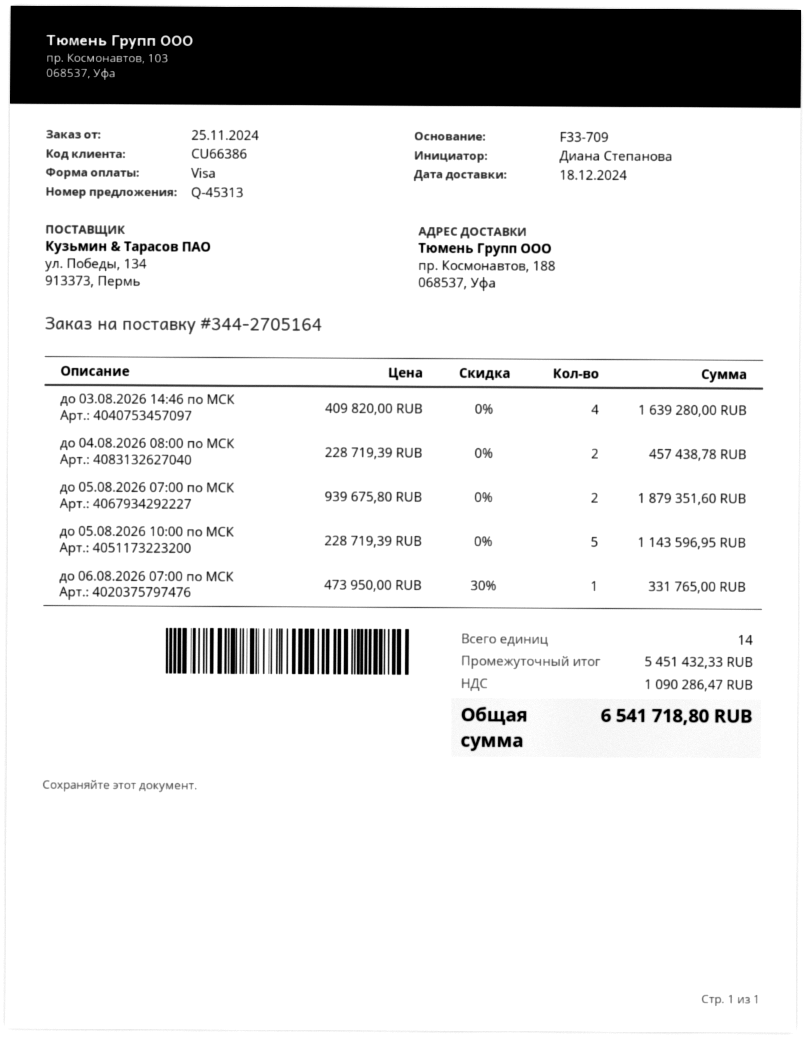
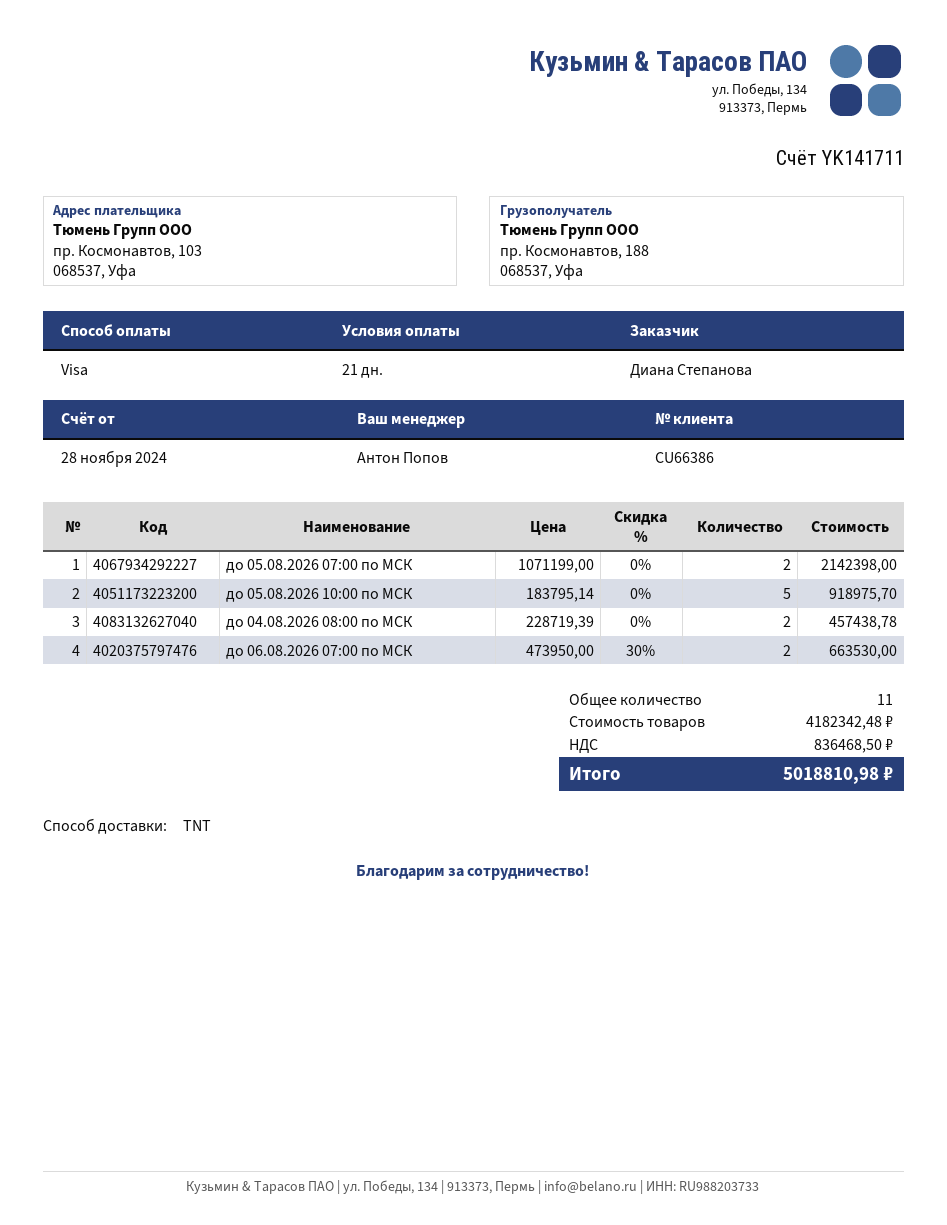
до 03.08.2026 14:46 по МСК: 4 x 409820.00 = 1639280.00 -> none
до 05.08.2026 07:00 по МСК: 2 x 939675.80 = 1879351.60 -> 2 x 1071199.00 = 2142398.00
до 05.08.2026 10:00 по МСК: 5 x 228719.39 = 1143596.95 -> 5 x 183795.14 = 918975.70
до 06.08.2026 07:00 по МСК: 1 x 473950.00 - 30% = 331765.00 -> 2 x 473950.00 - 30% = 663530.00
total quantity: 14 -> 11
subtotal: 5451432.33 -> 4182342.48
tax: 1090286.47 -> 836468.50
total: 6541718.80 -> 5018810.98

